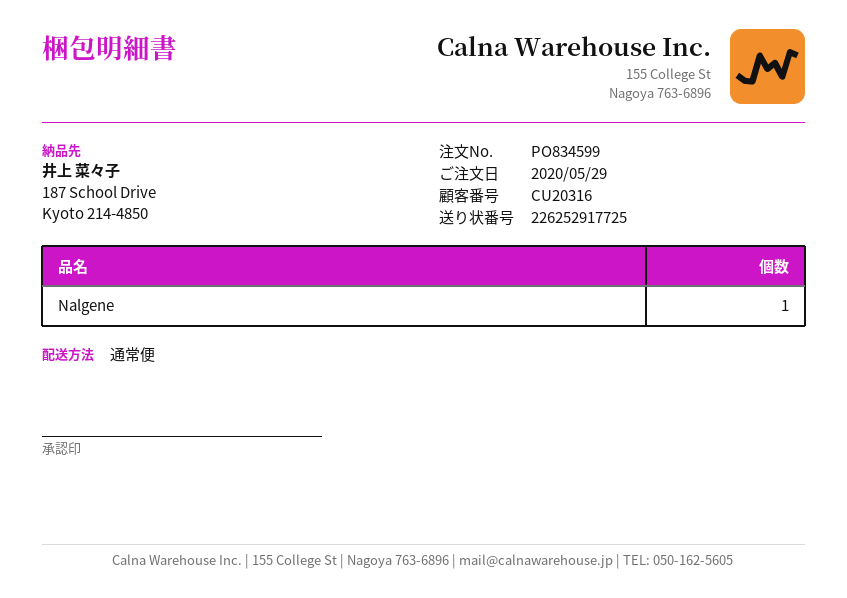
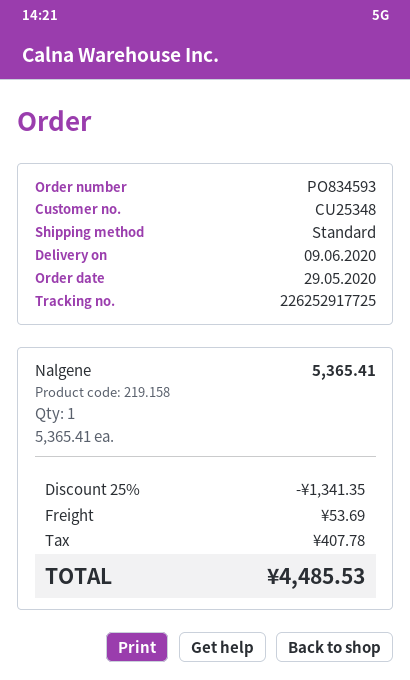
order number: PO834599 -> PO834593
customer number: CU20316 -> CU25348

